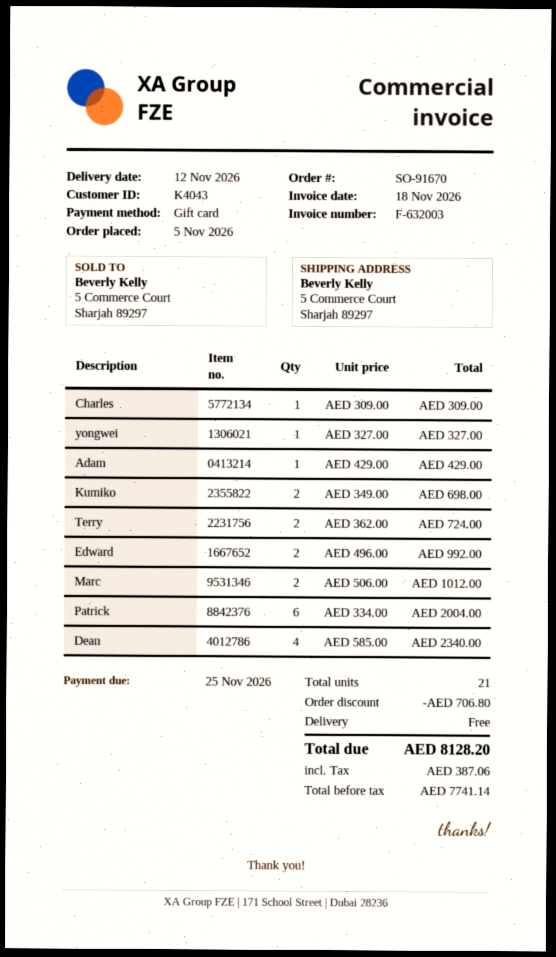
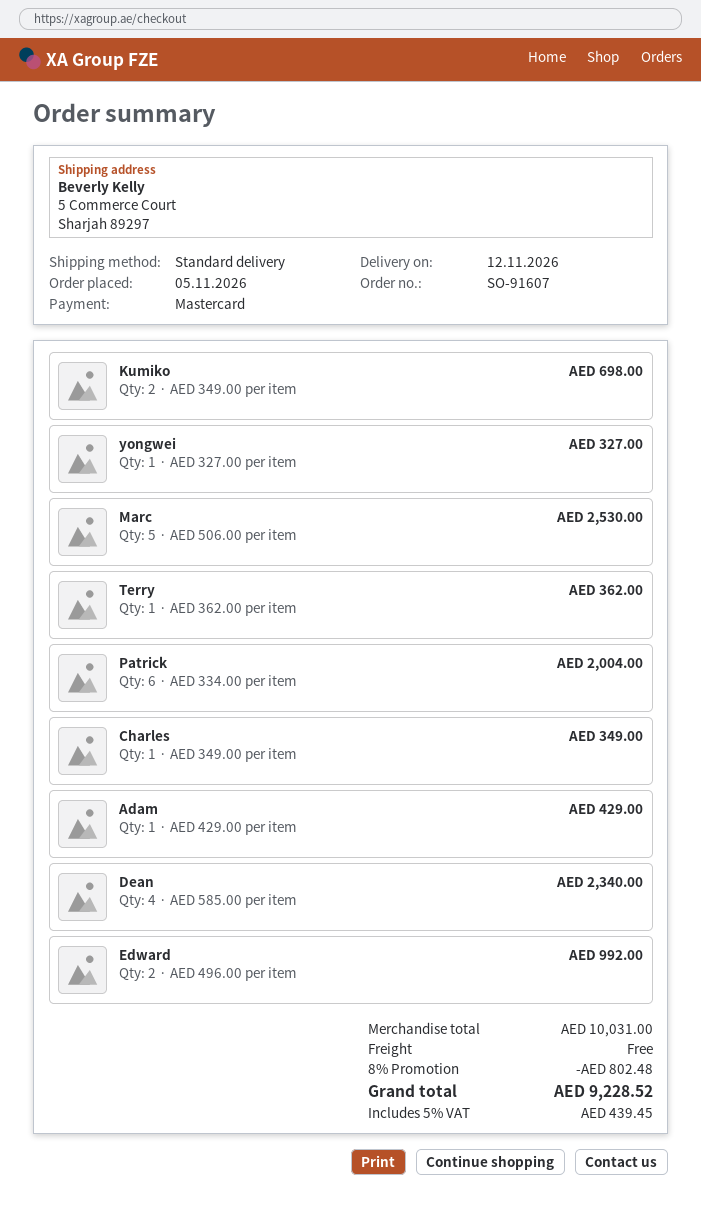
order number: SO-91670 -> SO-91607
payment method: gift card -> Mastercard
Charles: 1 x 309.00 = 309.00 -> 1 x 349.00 = 349.00
Terry: 2 x 362.00 = 724.00 -> 1 x 362.00 = 362.00
Marc: 2 x 506.00 = 1012.00 -> 5 x 506.00 = 2530.00
discount: 706.80 -> 802.48
tax: 387.06 -> 439.45
total: 8128.20 -> 9228.52

